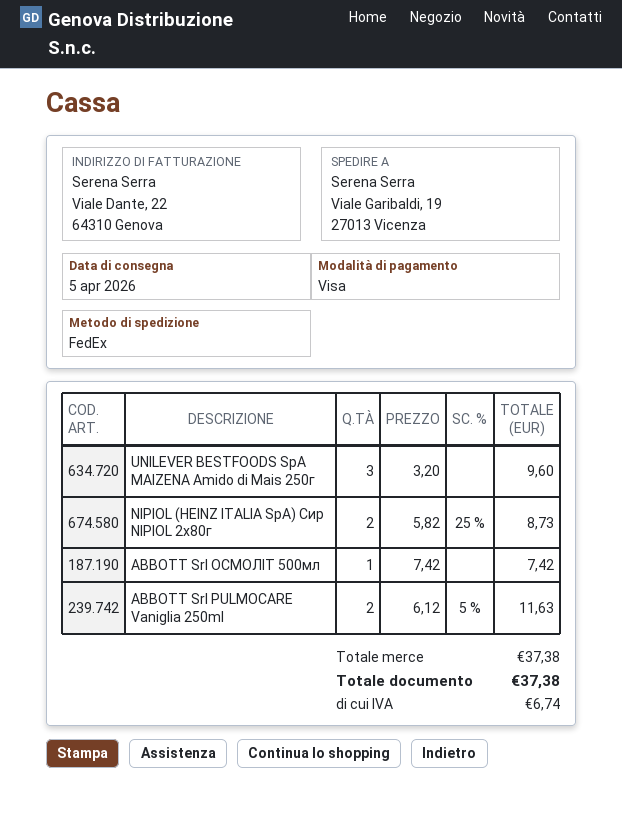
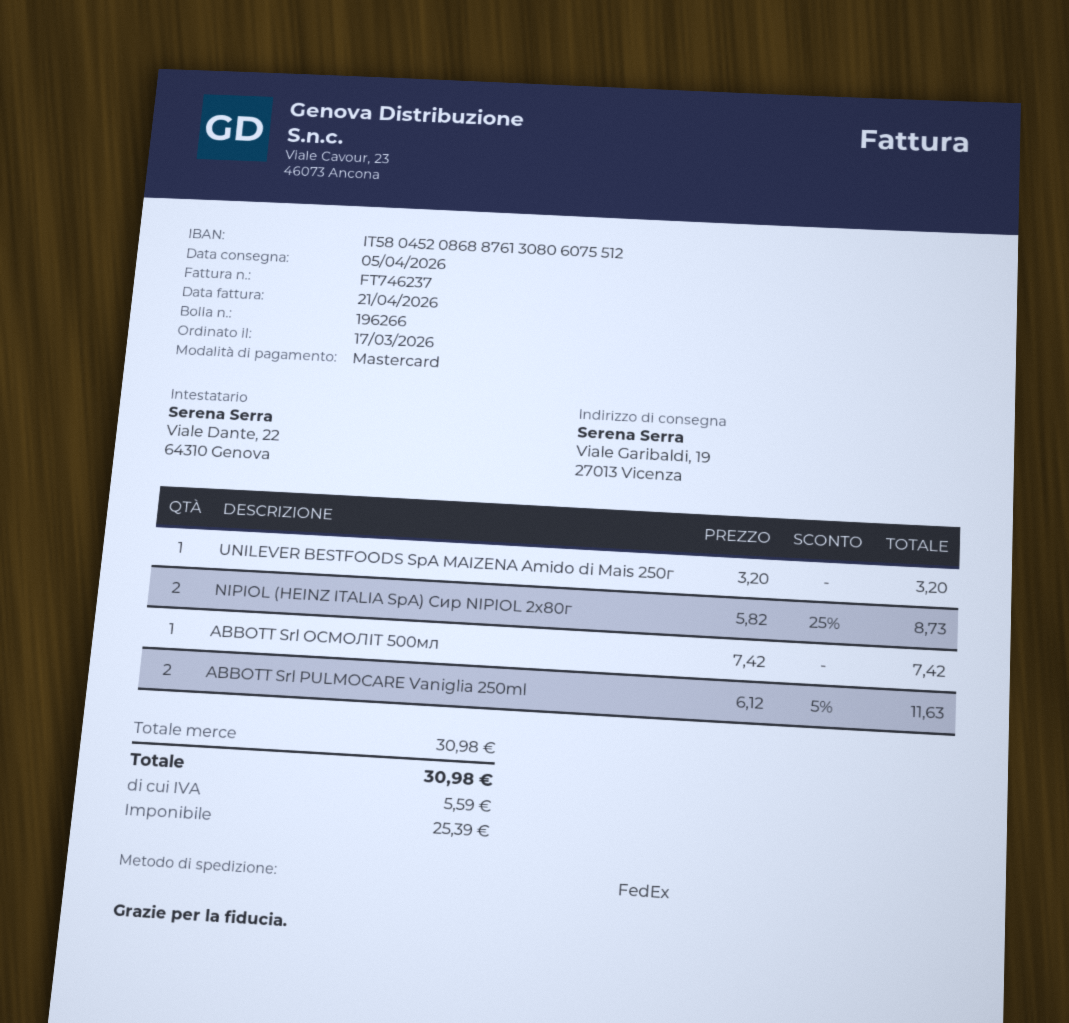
payment method: Visa -> Mastercard
UNILEVER BESTFOODS SpA MAIZENA Amido di Mais 250г: 3 x 3.20 = 9.60 -> 1 x 3.20 = 3.20
subtotal: 37.38 -> 30.98
tax: 6.74 -> 5.59
total: 37.38 -> 30.98

